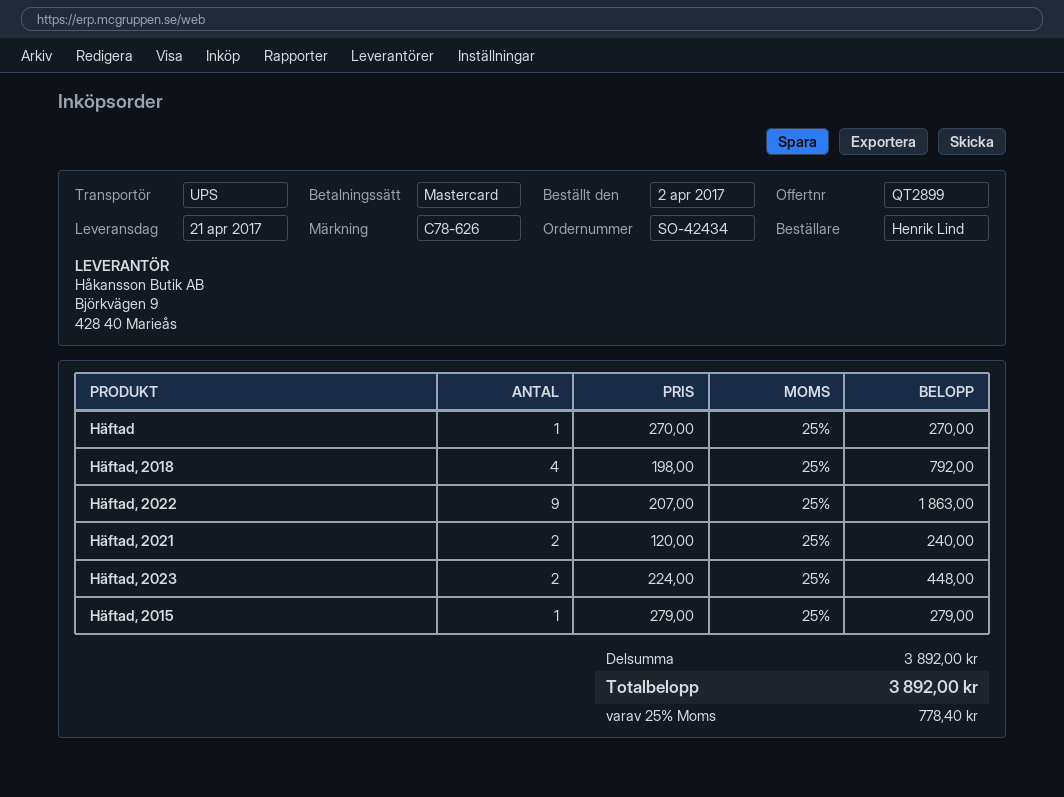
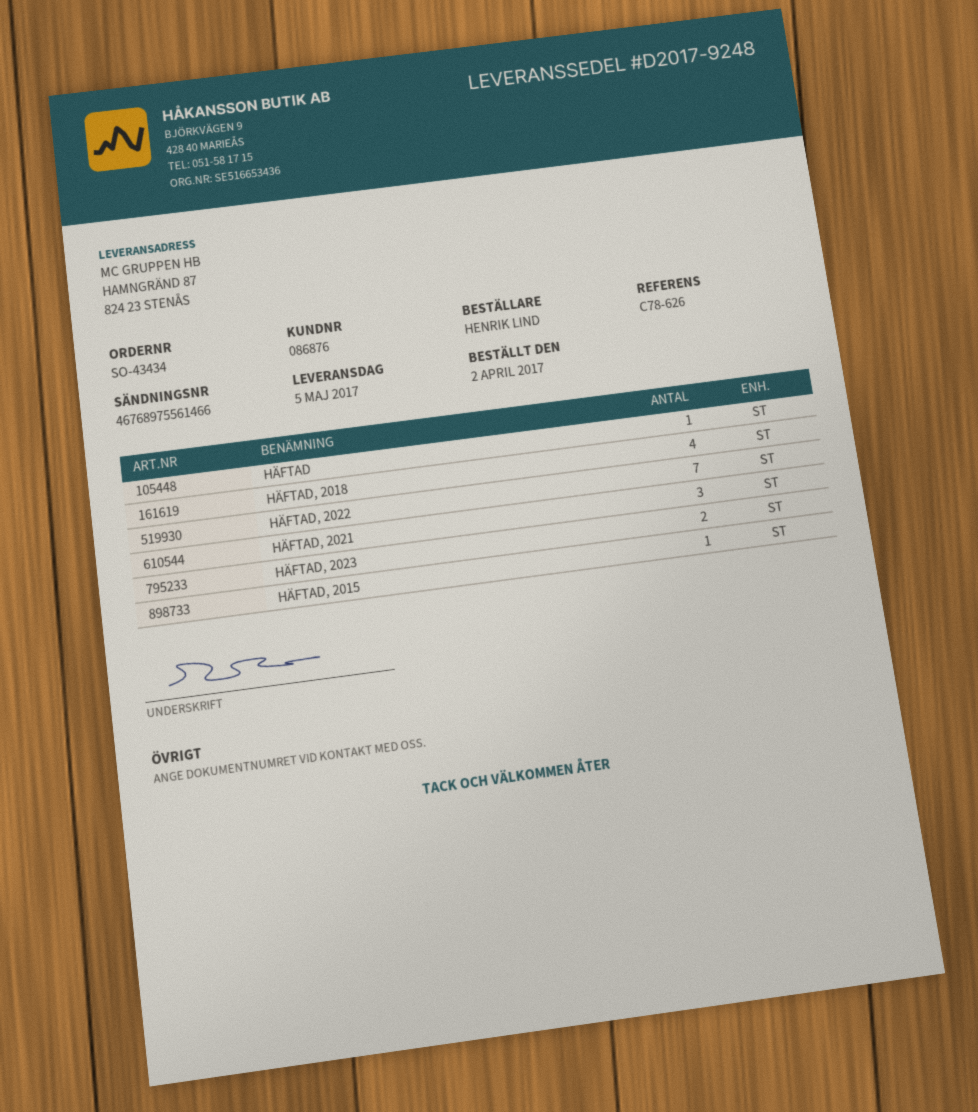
order number: SO-42434 -> SO-43434
delivery date: 2017-04-21 -> 2017-05-05
Häftad, 2022: 9 -> 7
Häftad, 2021: 2 -> 3

